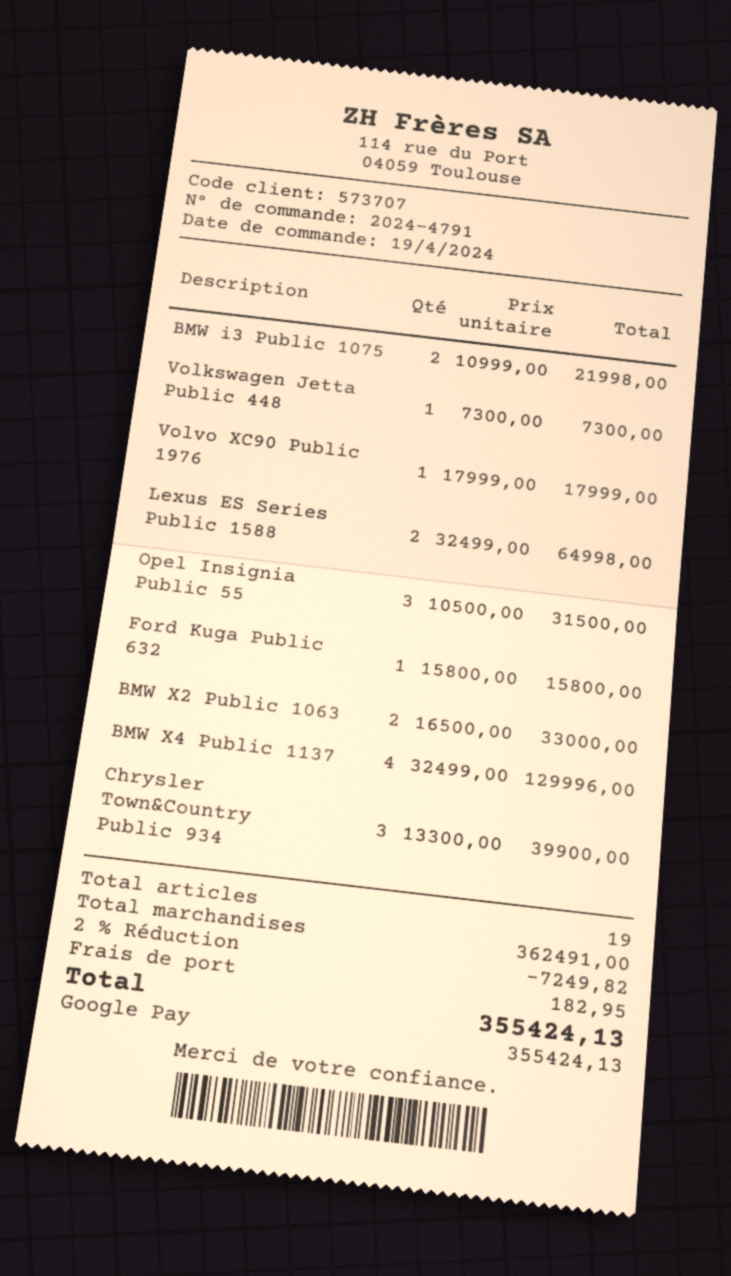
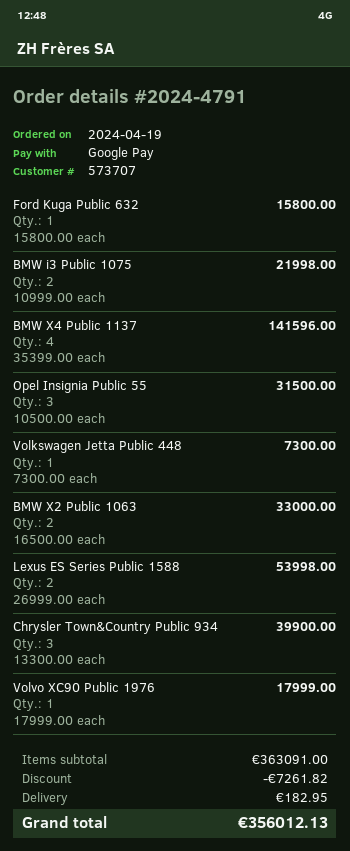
Lexus ES Series Public 1588: 2 x 32499.00 = 64998.00 -> 2 x 26999.00 = 53998.00
BMW X4 Public 1137: 4 x 32499.00 = 129996.00 -> 4 x 35399.00 = 141596.00
subtotal: 362491.00 -> 363091.00
discount: 7249.82 -> 7261.82
total: 355424.13 -> 356012.13

